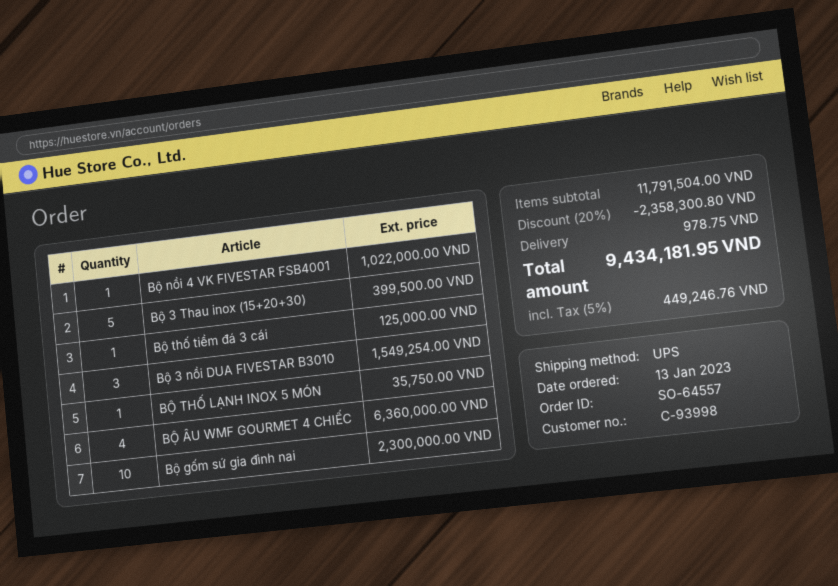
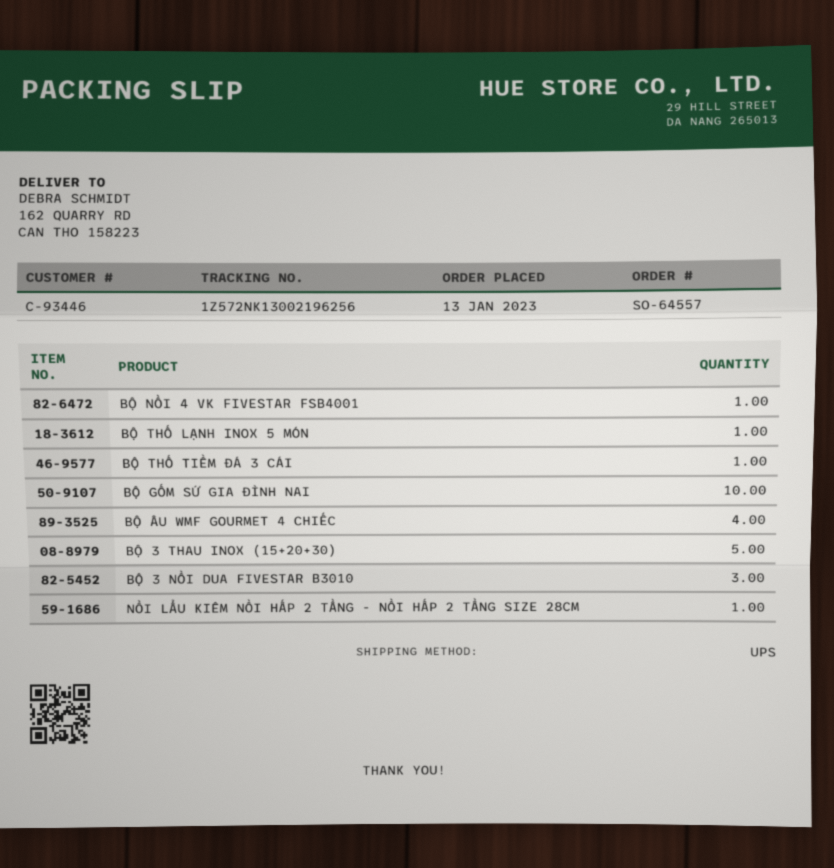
customer number: C-93998 -> C-93446
NỒI LẨU KIÊM NỒI HẤP 2 TẦNG - NỒI HẤP 2 TẦNG SIZE 28CM: none -> 1

